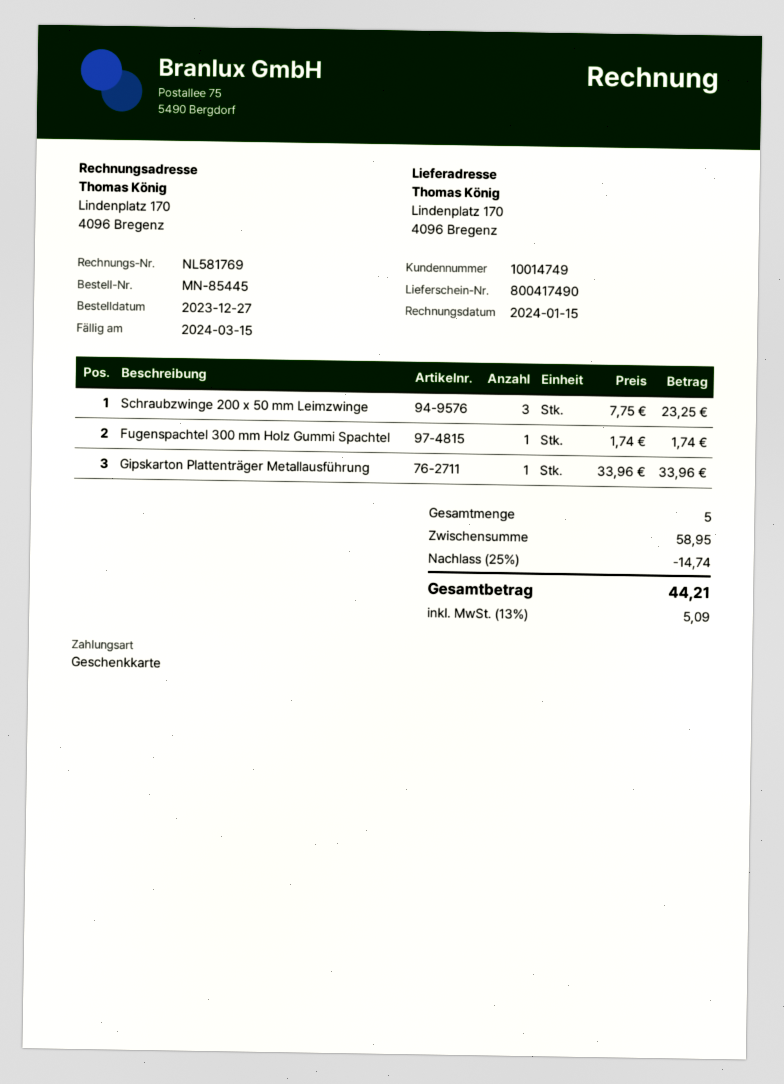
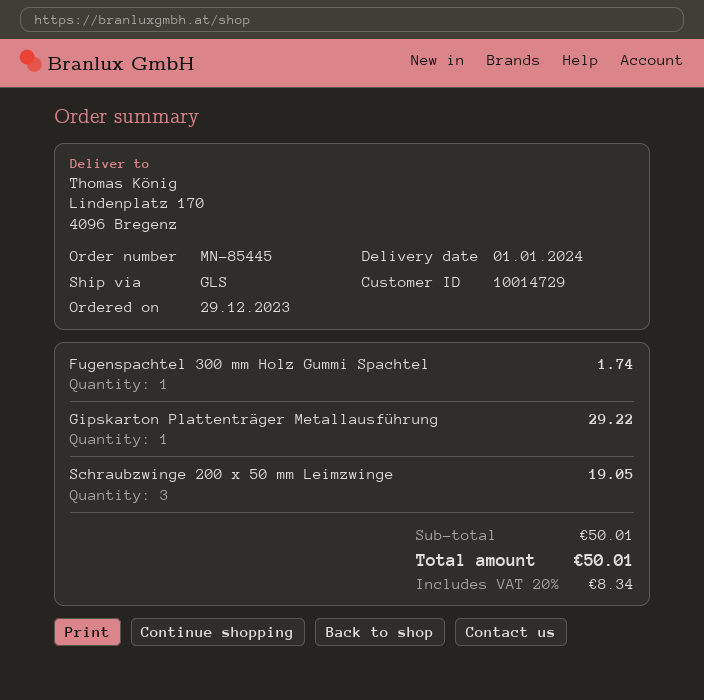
order date: 2023-12-27 -> 2023-12-29
customer number: 10014749 -> 10014729
Schraubzwinge 200 x 50 mm Leimzwinge: 3 for 23.25 -> 3 for 19.05
Gipskarton Plattenträger Metallausführung: 1 for 33.96 -> 1 for 29.22
subtotal: 58.95 -> 50.01
discount: 25% = 14.74 -> none
tax: 13% = 5.09 -> 20% = 8.34
total: 44.21 -> 50.01

